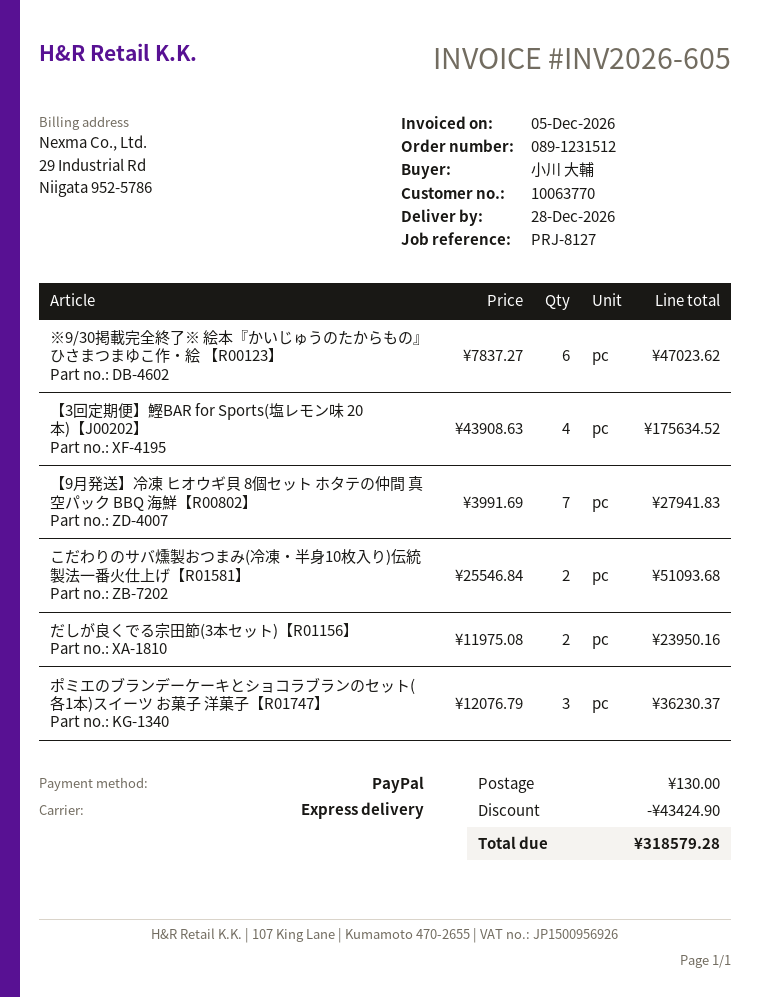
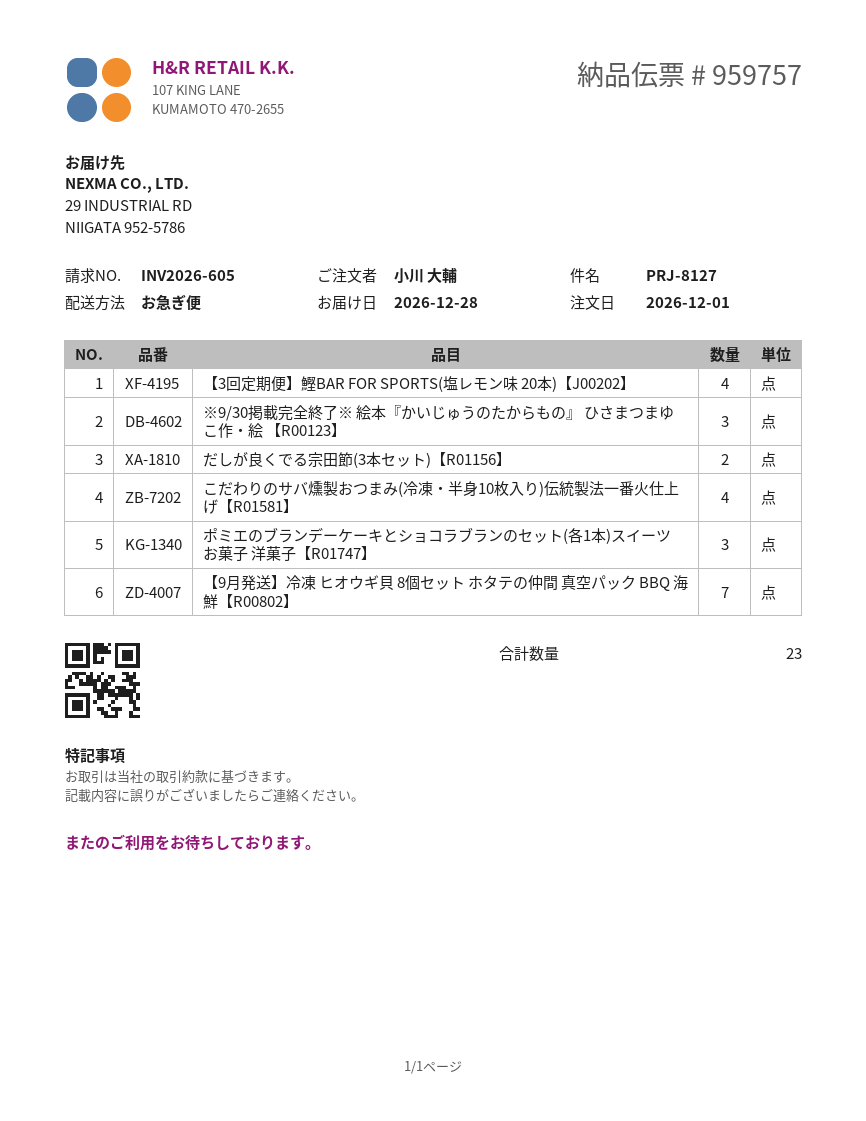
※9/30掲載完全終了※ 絵本『かいじゅうのたからもの』 ひさまつまゆこ作・絵 【R00123】: 6 -> 3
こだわりのサバ燻製おつまみ(冷凍・半身10枚入り)伝統製法一番火仕上げ【R01581】: 2 -> 4

